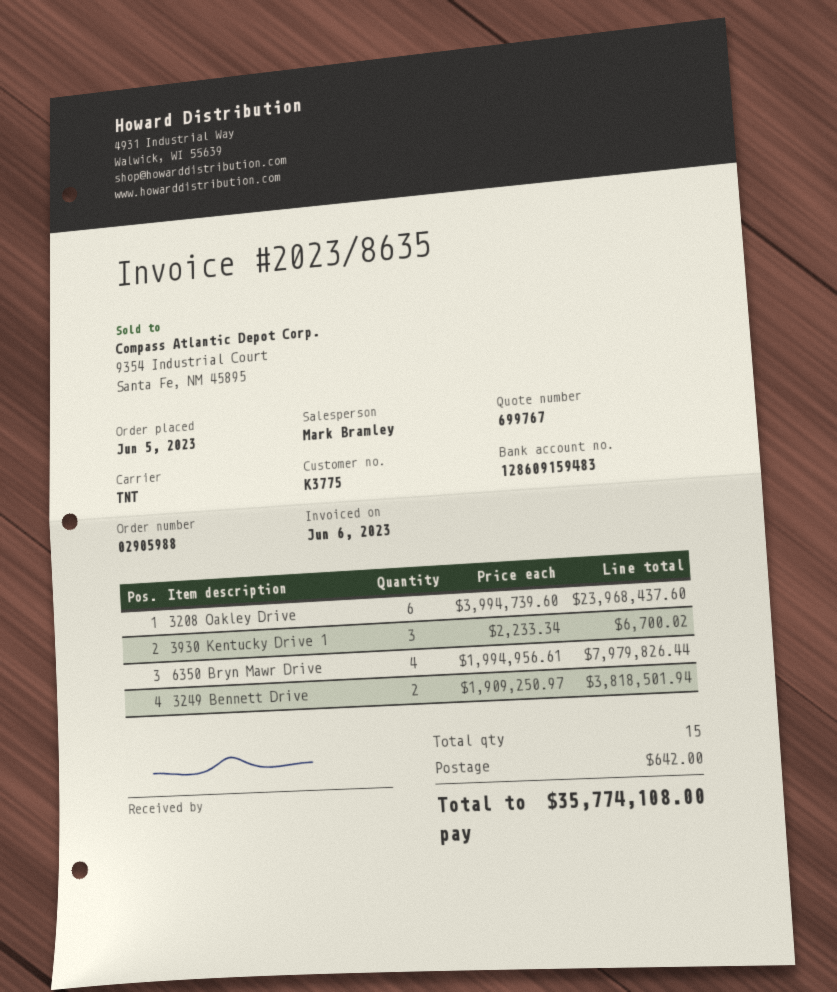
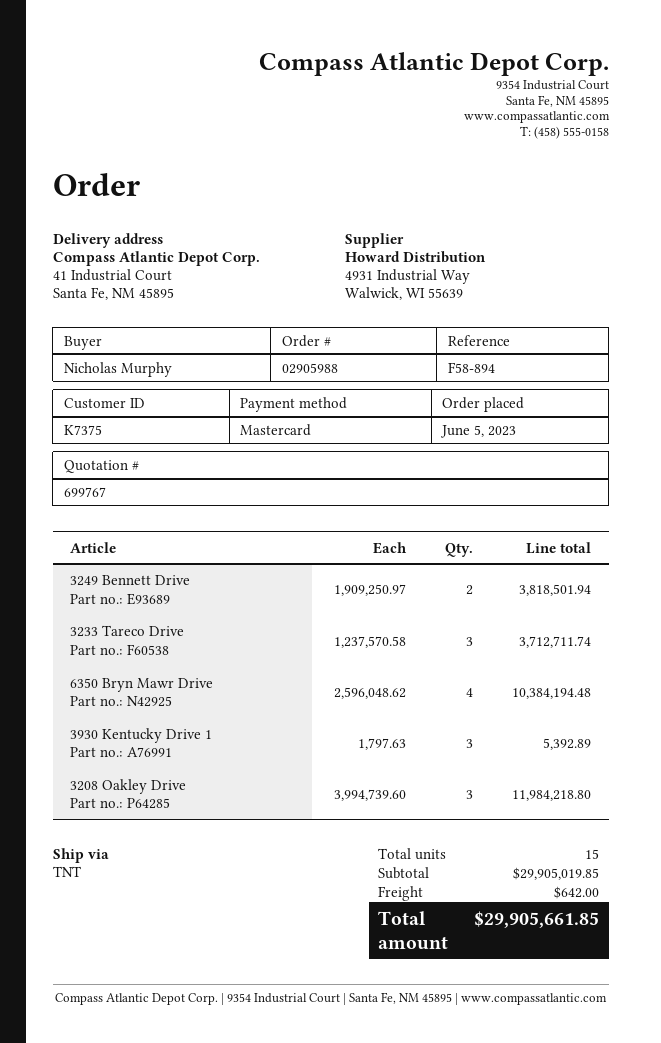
customer number: K3775 -> K7375
3208 Oakley Drive: 6 x 3994739.60 = 23968437.60 -> 3 x 3994739.60 = 11984218.80
3930 Kentucky Drive 1: 3 x 2233.34 = 6700.02 -> 3 x 1797.63 = 5392.89
6350 Bryn Mawr Drive: 4 x 1994956.61 = 7979826.44 -> 4 x 2596048.62 = 10384194.48
3233 Tareco Drive: none -> 3 x 1237570.58 = 3712711.74
total: 35774108.00 -> 29905661.85

